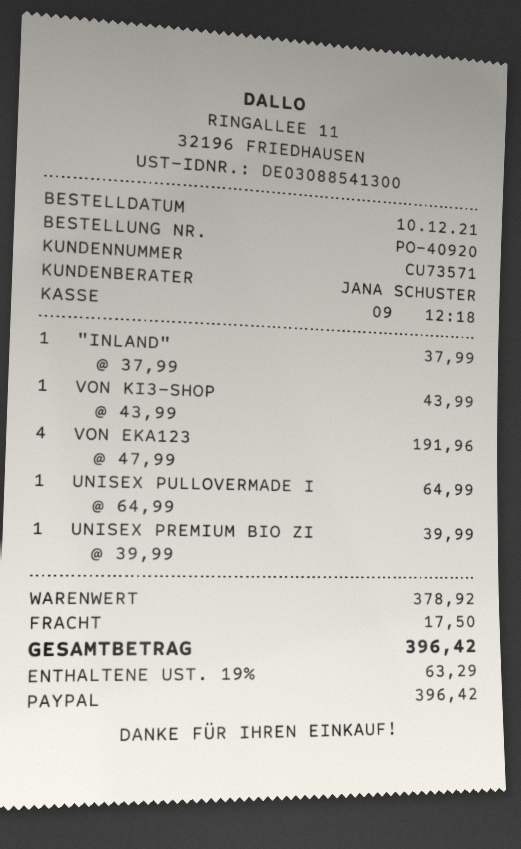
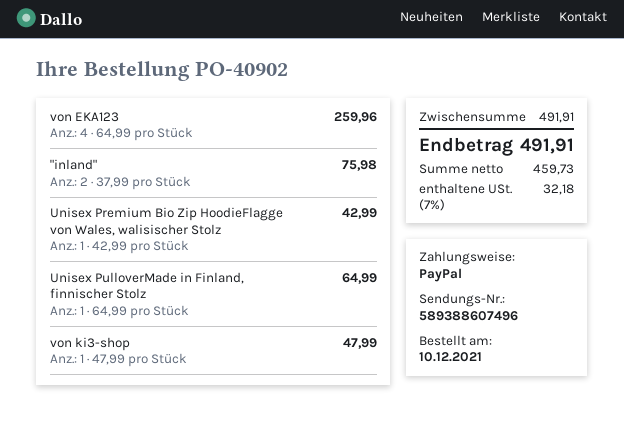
order number: PO-40920 -> PO-40902
"INLAND": 1 x 37.99 = 37.99 -> 2 x 37.99 = 75.98
VON KI3-SHOP: 1 x 43.99 = 43.99 -> 1 x 47.99 = 47.99
VON EKA123: 4 x 47.99 = 191.96 -> 4 x 64.99 = 259.96
UNISEX PREMIUM BIO ZI: 1 x 39.99 = 39.99 -> 1 x 42.99 = 42.99
subtotal: 378.92 -> 491.91
shipping: 17.50 -> none
tax: 19% = 63.29 -> 7% = 32.18
total: 396.42 -> 491.91

